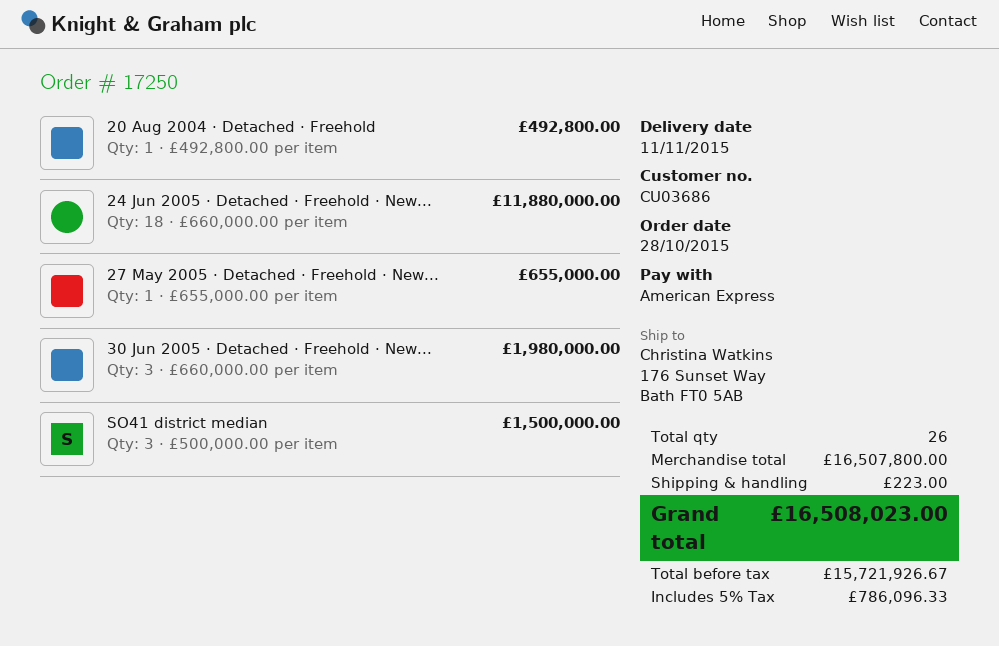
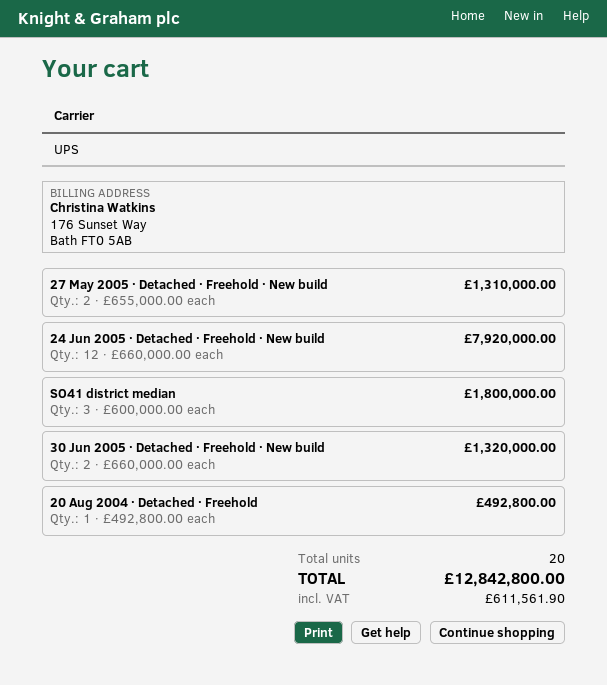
24 Jun 2005 · Detached · Freehold · New...: 18 x 660000.00 = 11880000.00 -> 12 x 660000.00 = 7920000.00
27 May 2005 · Detached · Freehold · New...: 1 x 655000.00 = 655000.00 -> 2 x 655000.00 = 1310000.00
30 Jun 2005 · Detached · Freehold · New...: 3 x 660000.00 = 1980000.00 -> 2 x 660000.00 = 1320000.00
SO41 district median: 3 x 500000.00 = 1500000.00 -> 3 x 600000.00 = 1800000.00
total quantity: 26 -> 20
shipping: 223.00 -> none
tax: 786096.33 -> 611561.90
total: 16508023.00 -> 12842800.00

